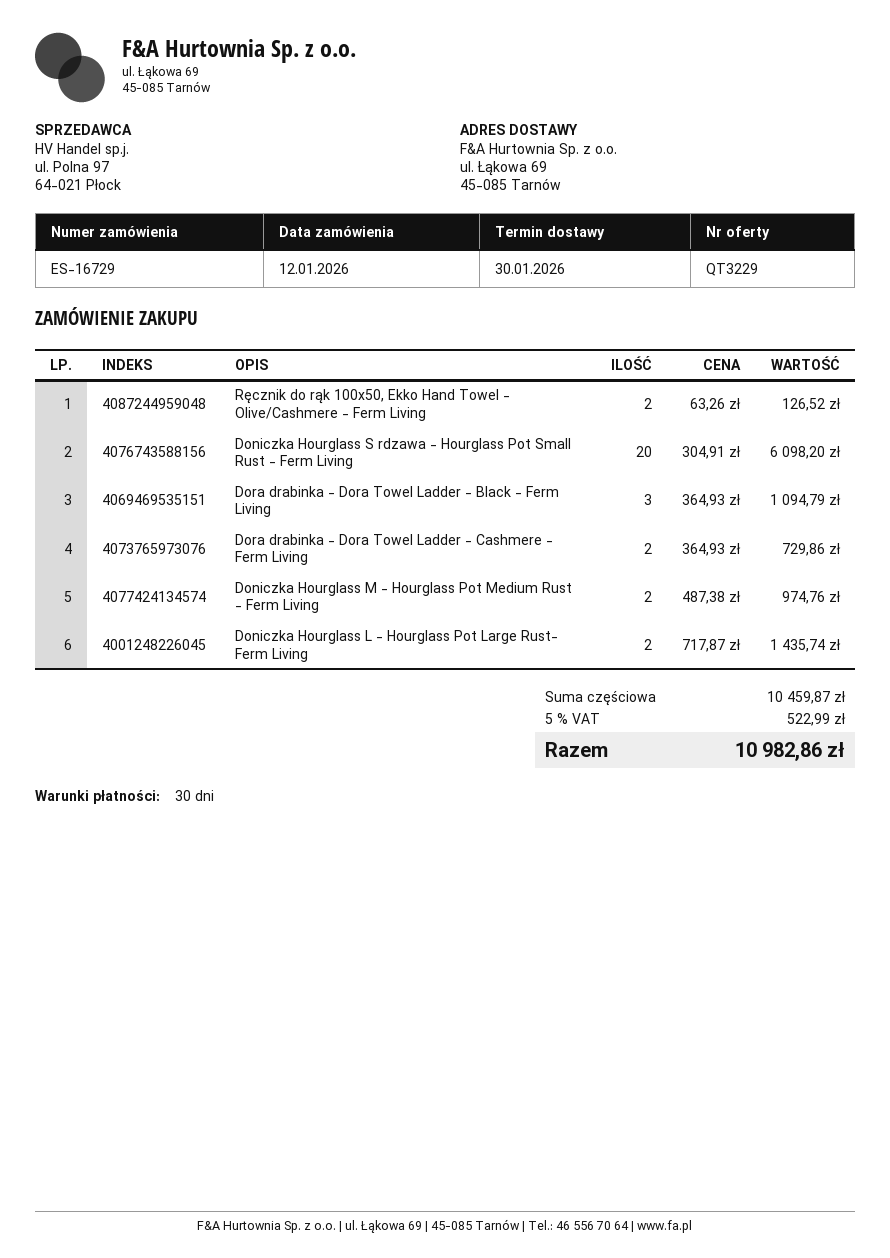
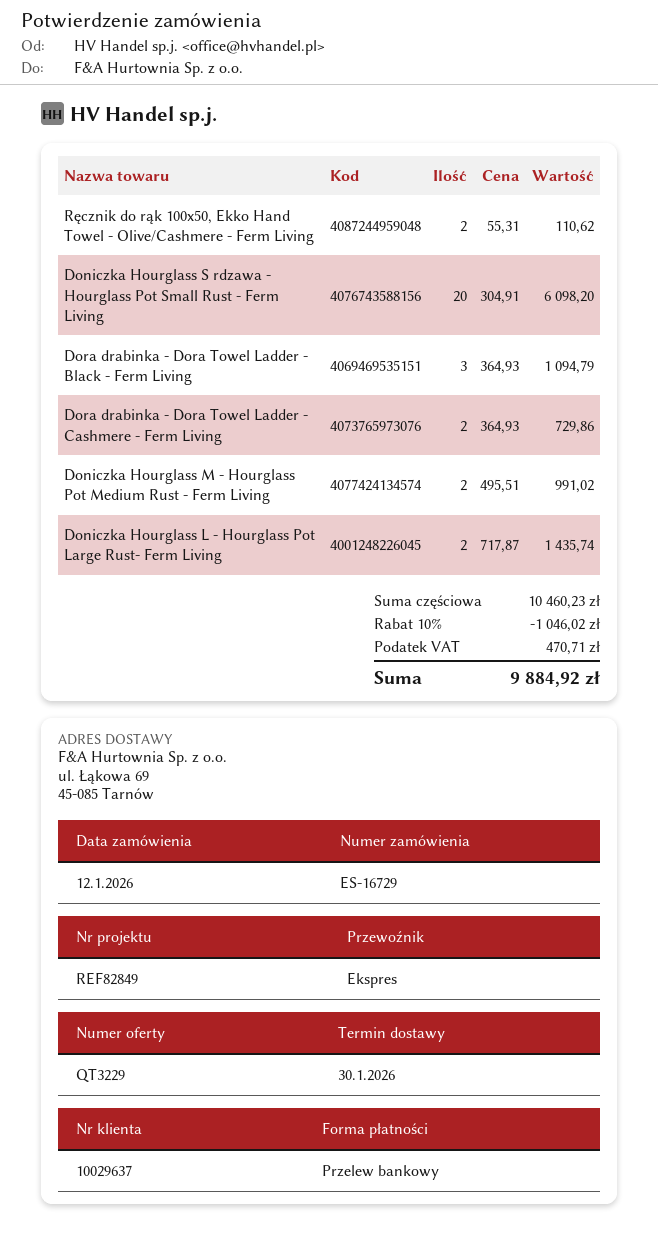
Ręcznik do rąk 100x50, Ekko Hand Towel - Olive/Cashmere - Ferm Living: 2 x 63.26 = 126.52 -> 2 x 55.31 = 110.62
Doniczka Hourglass M - Hourglass Pot Medium Rust - Ferm Living: 2 x 487.38 = 974.76 -> 2 x 495.51 = 991.02
subtotal: 10459.87 -> 10460.23
discount: none -> 10% = 1046.02
tax: 522.99 -> 470.71
total: 10982.86 -> 9884.92

